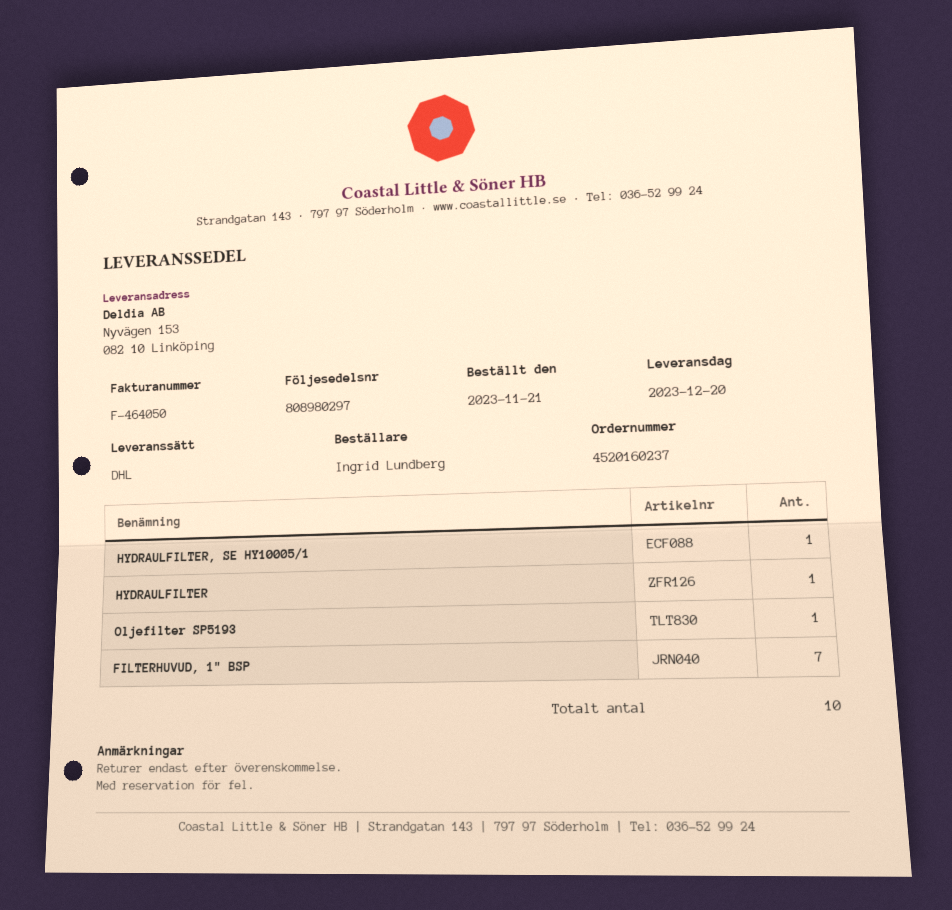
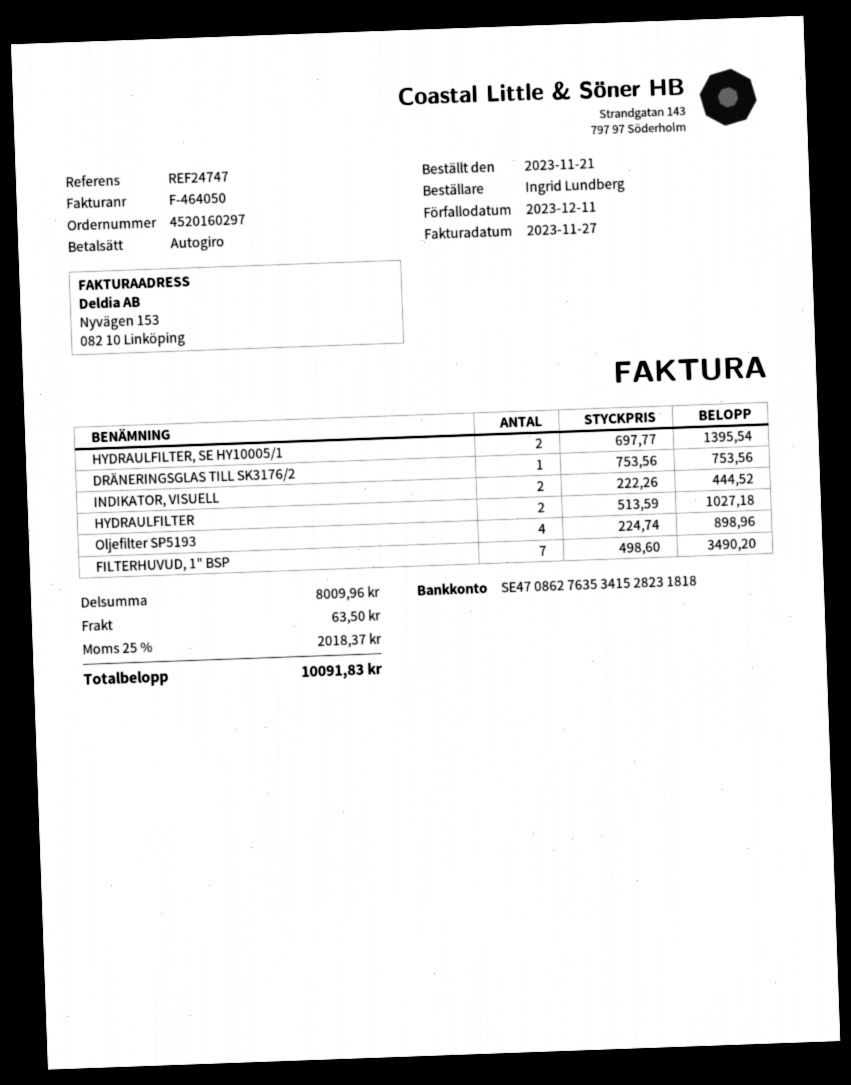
order number: 4520160237 -> 4520160297
HYDRAULFILTER, SE HY10005/1: 1 -> 2
HYDRAULFILTER: 1 -> 2
Oljefilter SP5193: 1 -> 4
DRÄNERINGSGLAS TILL SK3176/2: none -> 1
INDIKATOR, VISUELL: none -> 2

